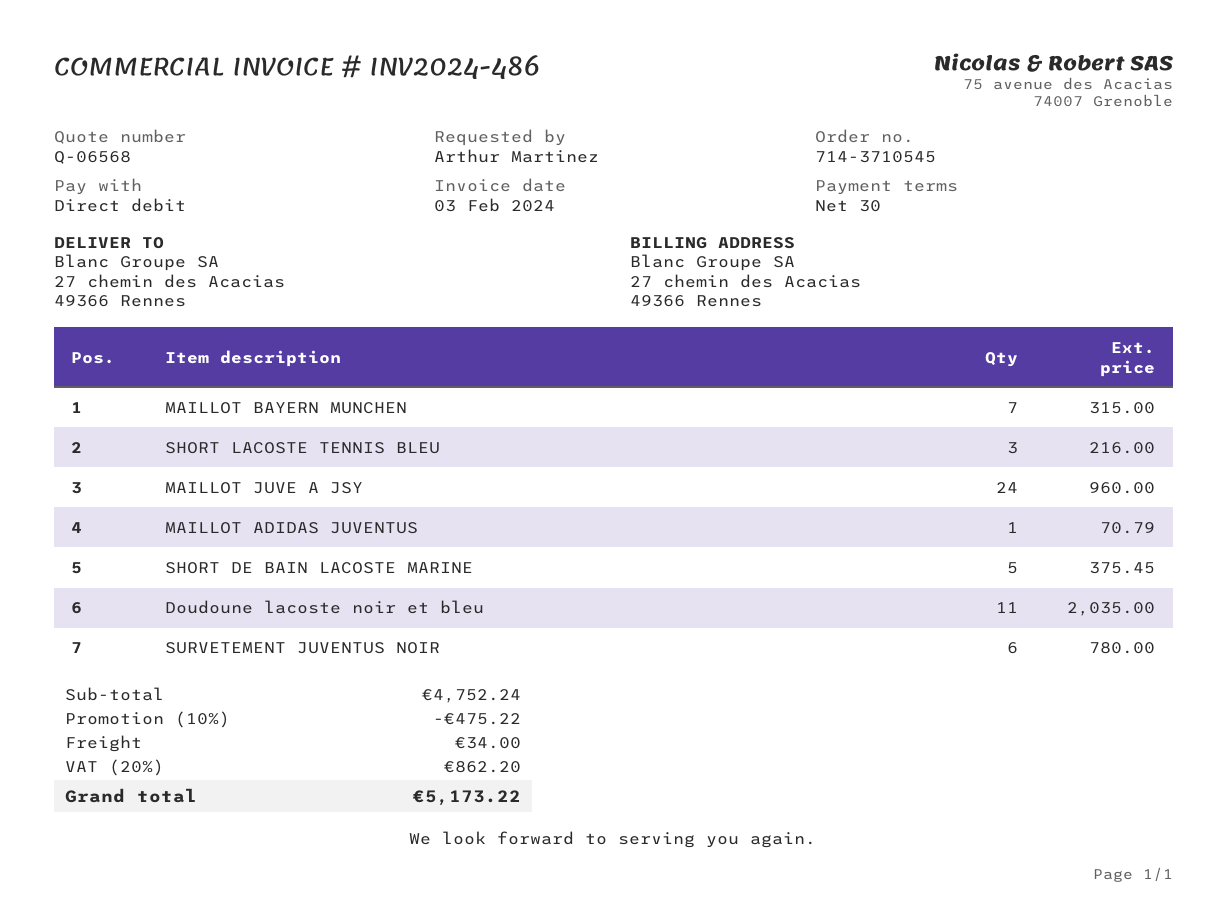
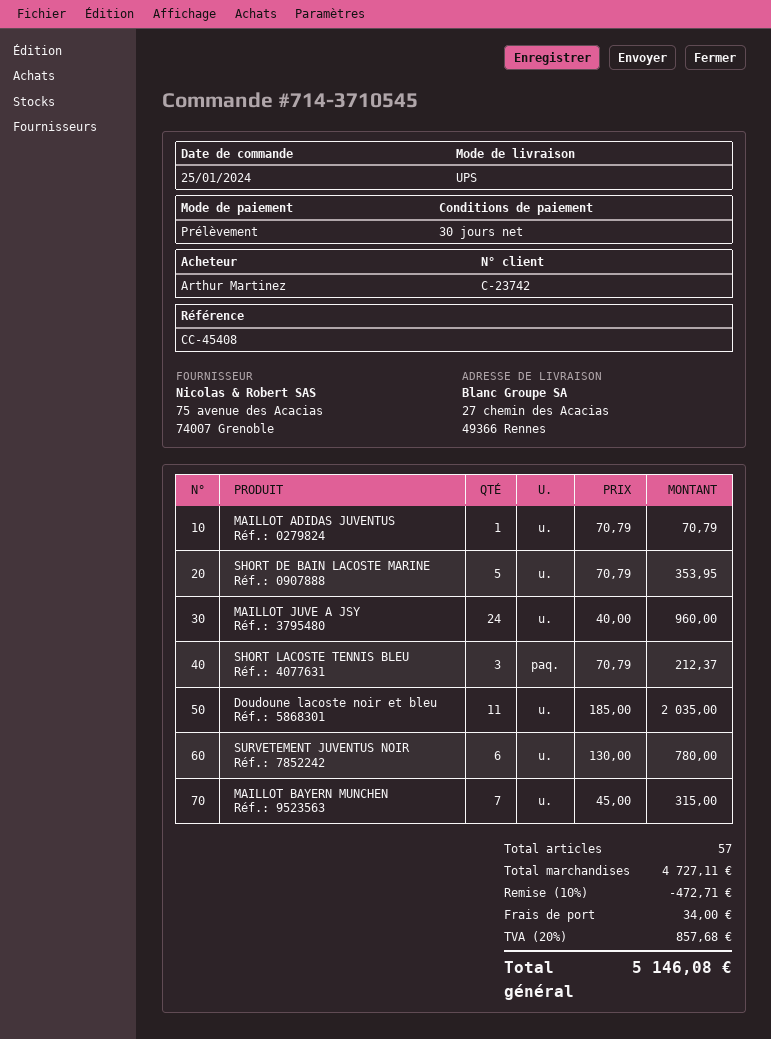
SHORT LACOSTE TENNIS BLEU: 3 for 216.00 -> 3 for 212.37
SHORT DE BAIN LACOSTE MARINE: 5 for 375.45 -> 5 for 353.95
subtotal: 4752.24 -> 4727.11
discount: 10% = 475.22 -> 10% = 472.71
tax: 20% = 862.20 -> 20% = 857.68
total: 5173.22 -> 5146.08

